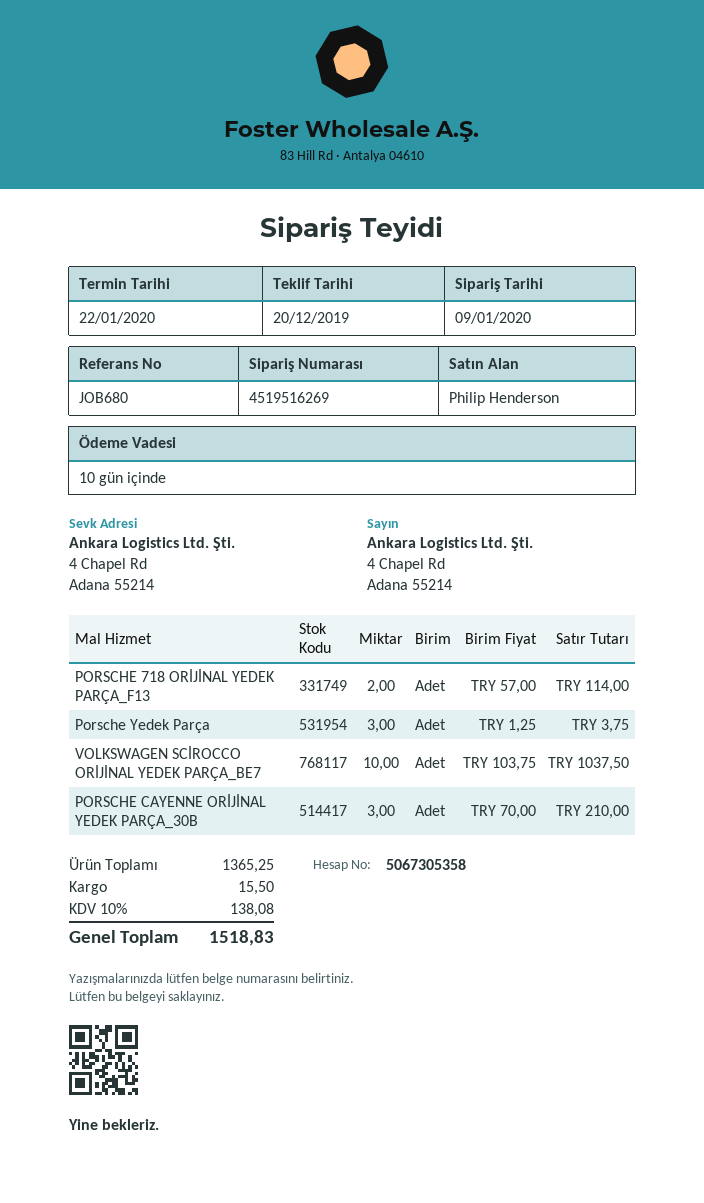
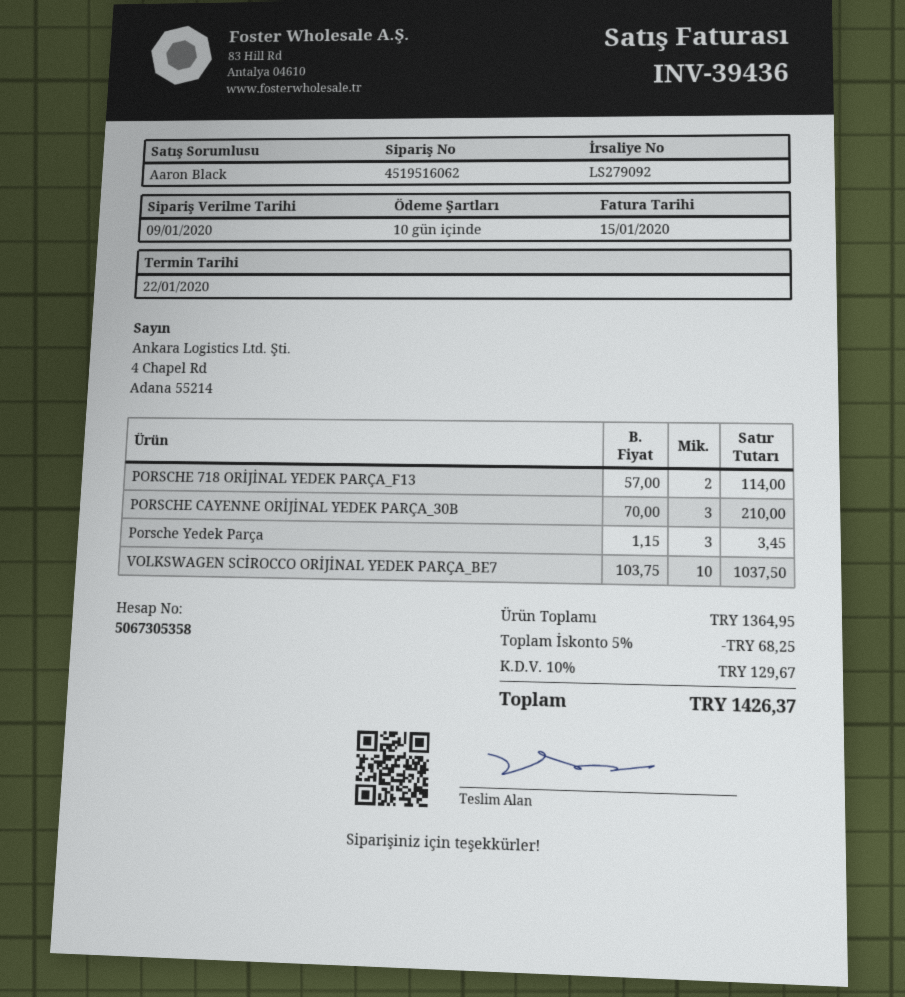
order number: 4519516269 -> 4519516062
Porsche Yedek Parça: 3 x 1.25 = 3.75 -> 3 x 1.15 = 3.45
subtotal: 1365.25 -> 1364.95
discount: none -> 5% = 68.25
shipping: 15.50 -> none
tax: 10% = 138.08 -> 10% = 129.67
total: 1518.83 -> 1426.37

